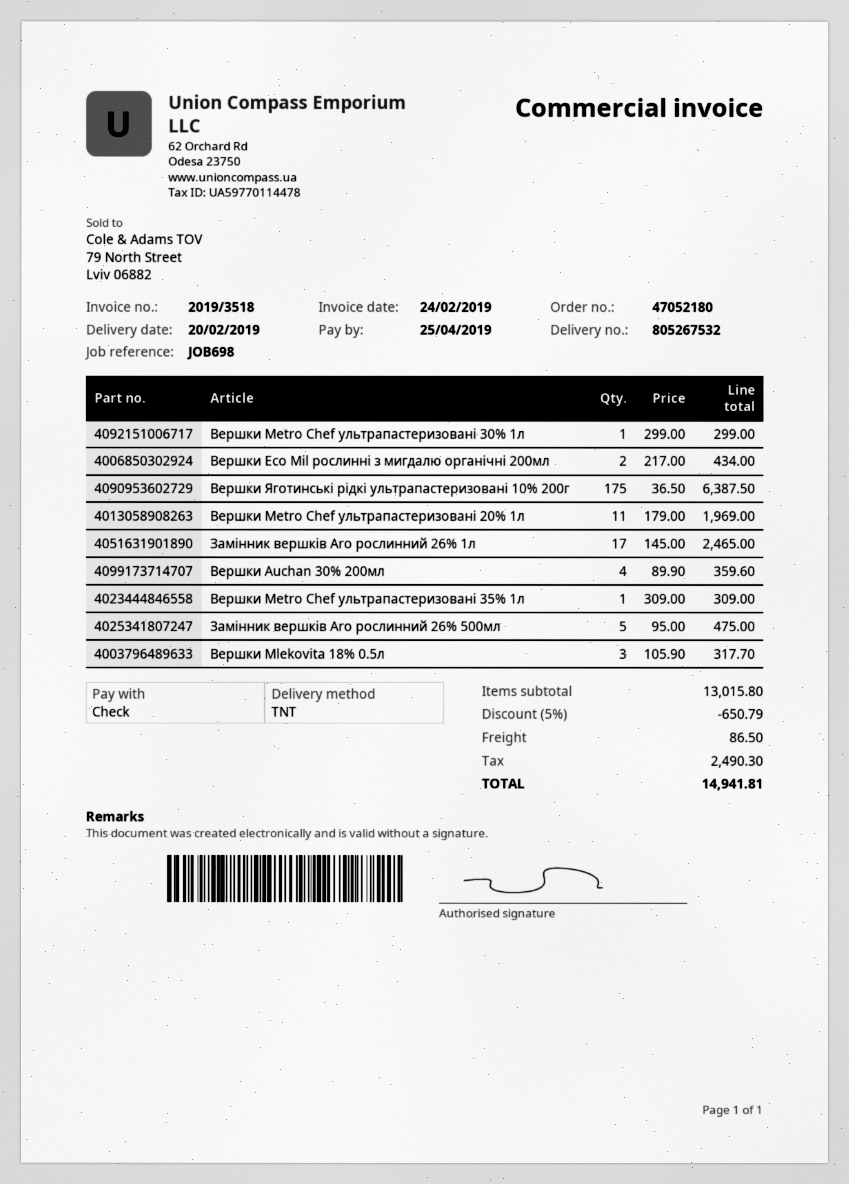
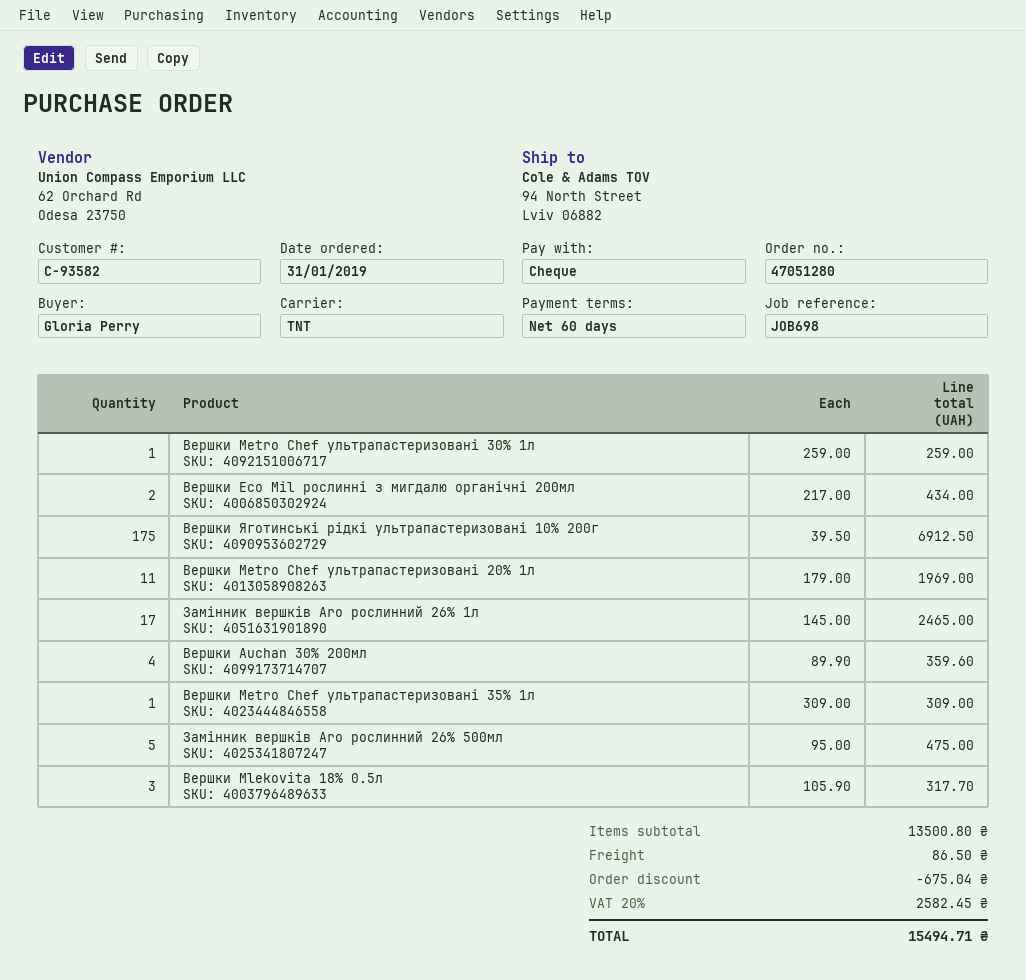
order number: 47052180 -> 47051280
Вершки Metro Chef ультрапастеризовані 30% 1л: 1 x 299.00 = 299.00 -> 1 x 259.00 = 259.00
Вершки Яготинські рідкі ультрапастеризовані 10% 200г: 175 x 36.50 = 6387.50 -> 175 x 39.50 = 6912.50
subtotal: 13015.80 -> 13500.80
discount: 650.79 -> 675.04
tax: 2490.30 -> 2582.45
total: 14941.81 -> 15494.71

